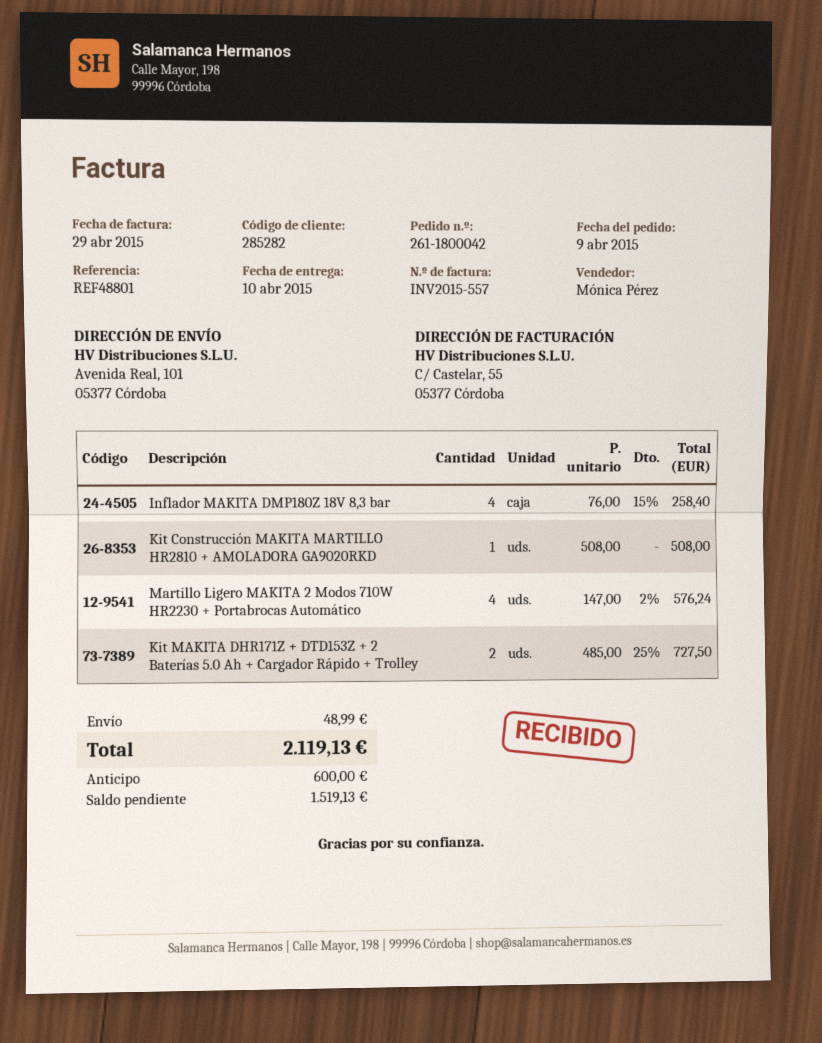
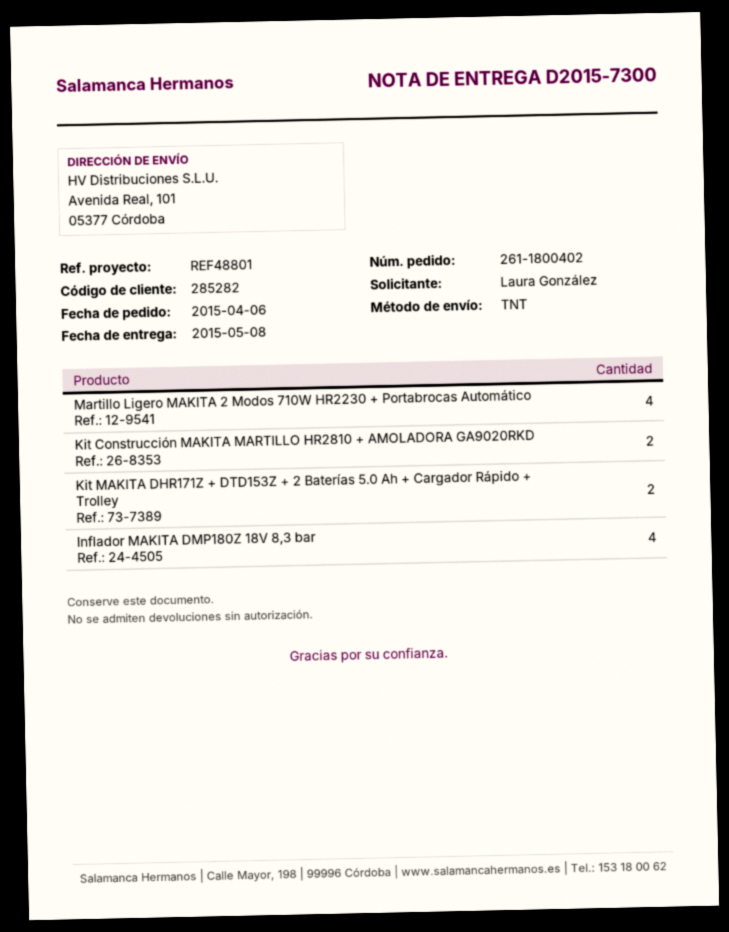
order number: 261-1800042 -> 261-1800402
order date: 2015-04-09 -> 2015-04-06
delivery date: 2015-04-10 -> 2015-05-08
Kit Construcción MAKITA MARTILLO HR2810 + AMOLADORA GA9020RKD: 1 -> 2

